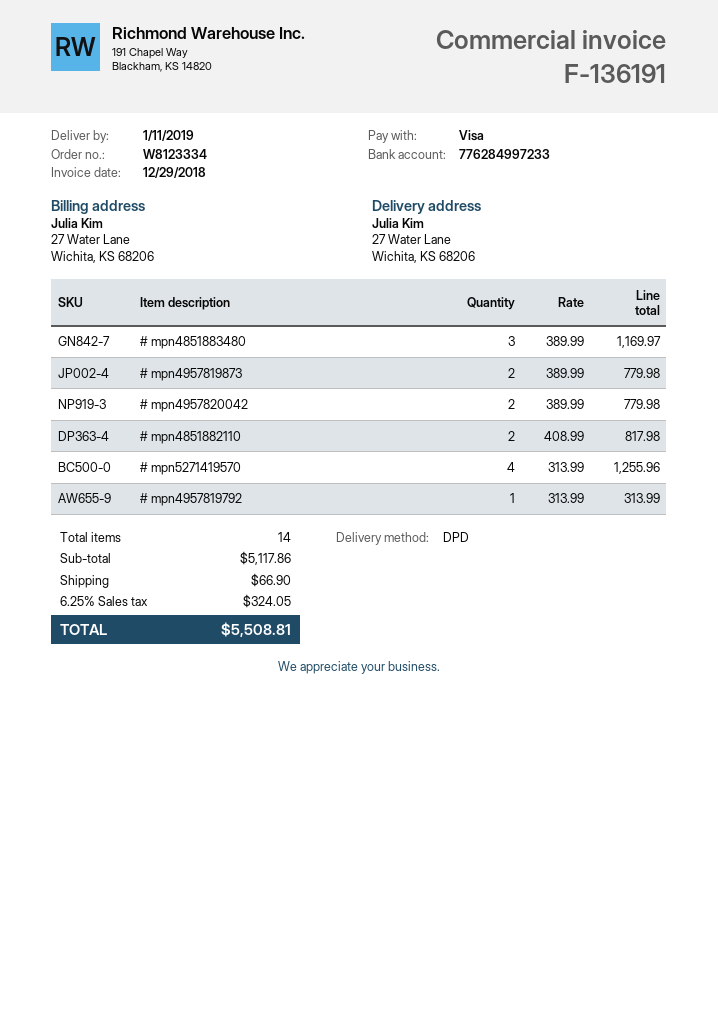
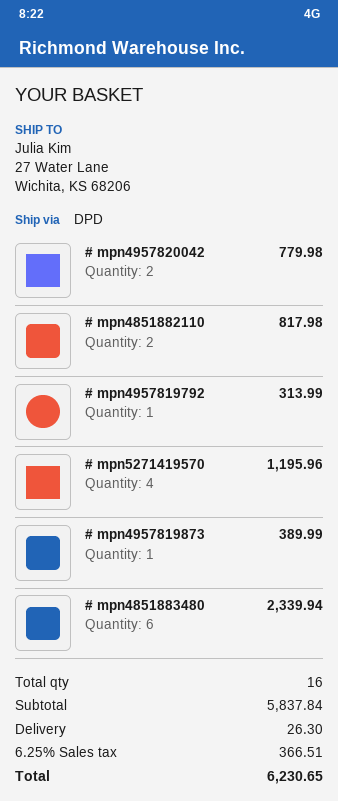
# mpn4851883480: 3 for 1169.97 -> 6 for 2339.94
# mpn4957819873: 2 for 779.98 -> 1 for 389.99
# mpn5271419570: 4 for 1255.96 -> 4 for 1195.96
total quantity: 14 -> 16
subtotal: 5117.86 -> 5837.84
shipping: 66.90 -> 26.30
tax: 6.25% = 324.05 -> 6.25% = 366.51
total: 5508.81 -> 6230.65

